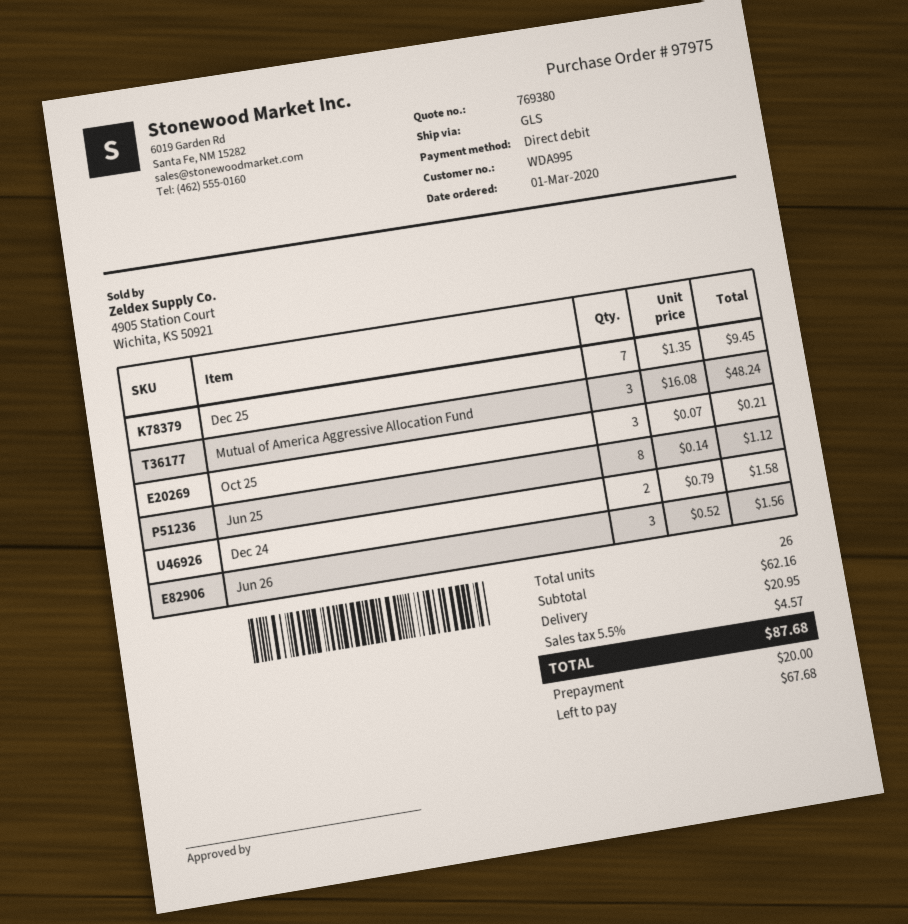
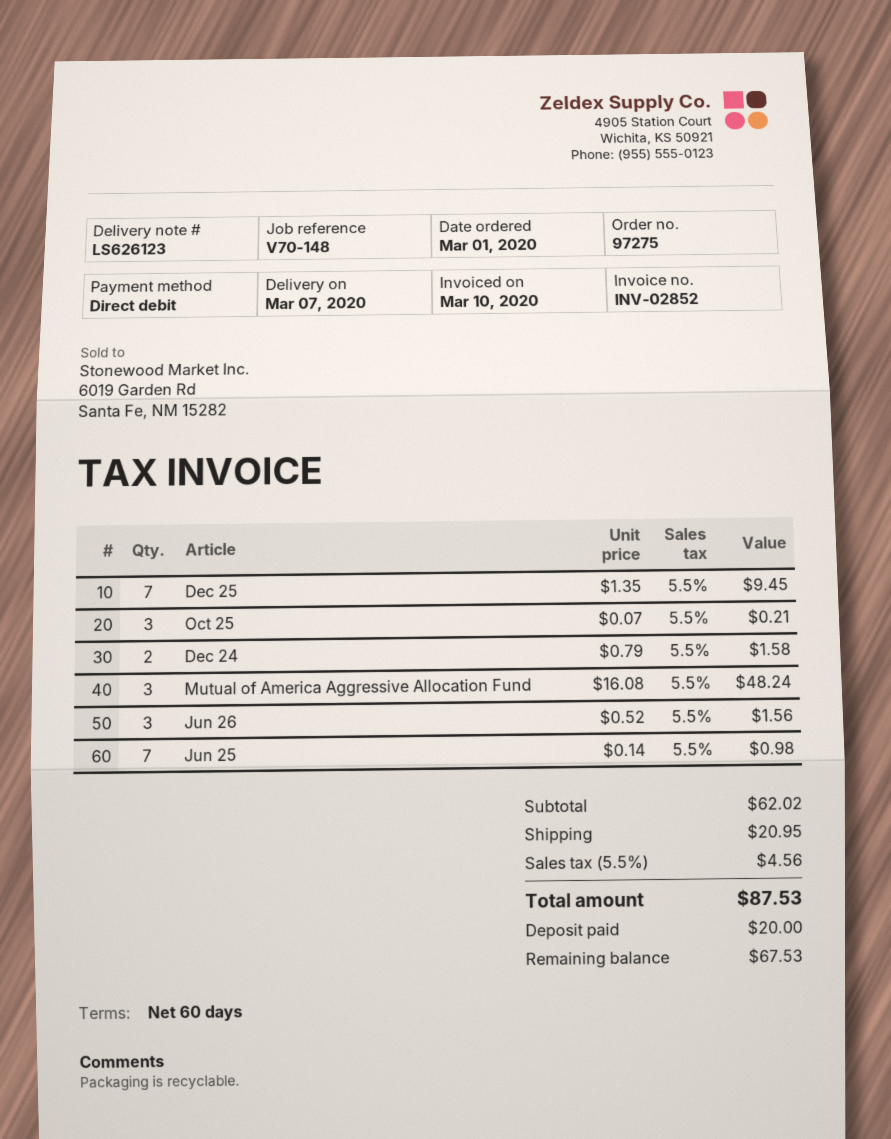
order number: 97975 -> 97275
Jun 25: 8 x 0.14 = 1.12 -> 7 x 0.14 = 0.98
subtotal: 62.16 -> 62.02
tax: 5.5% = 4.57 -> 5.5% = 4.56
total: 87.68 -> 87.53
balance: 67.68 -> 67.53

